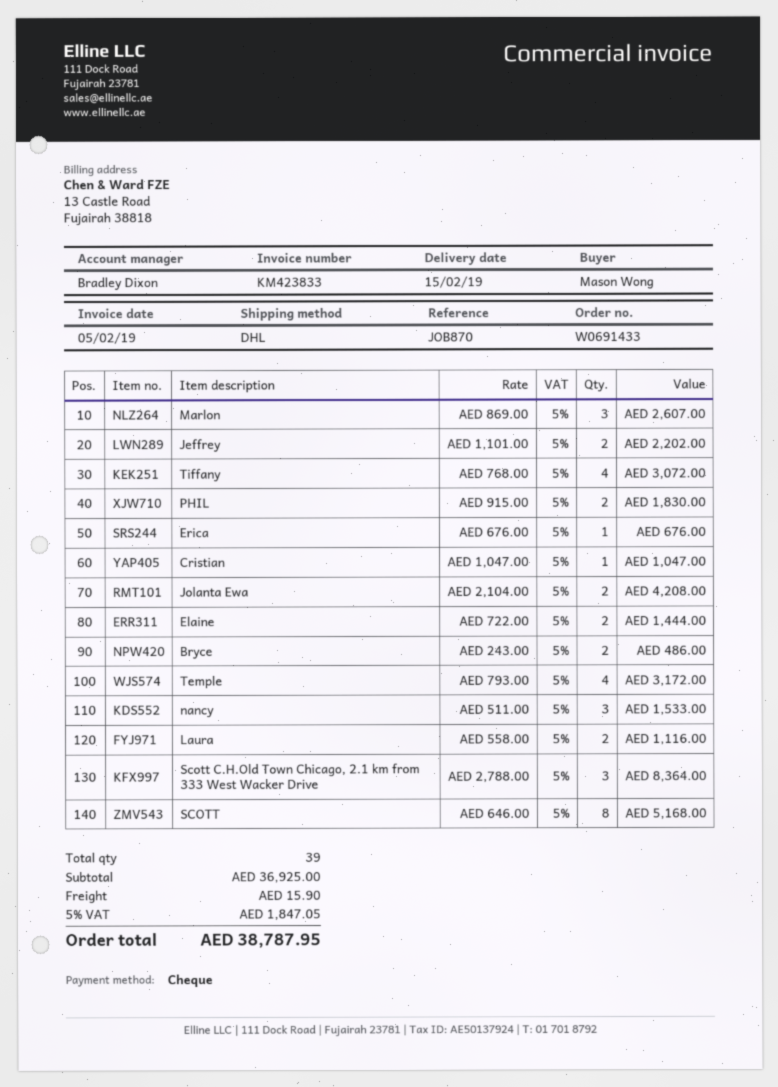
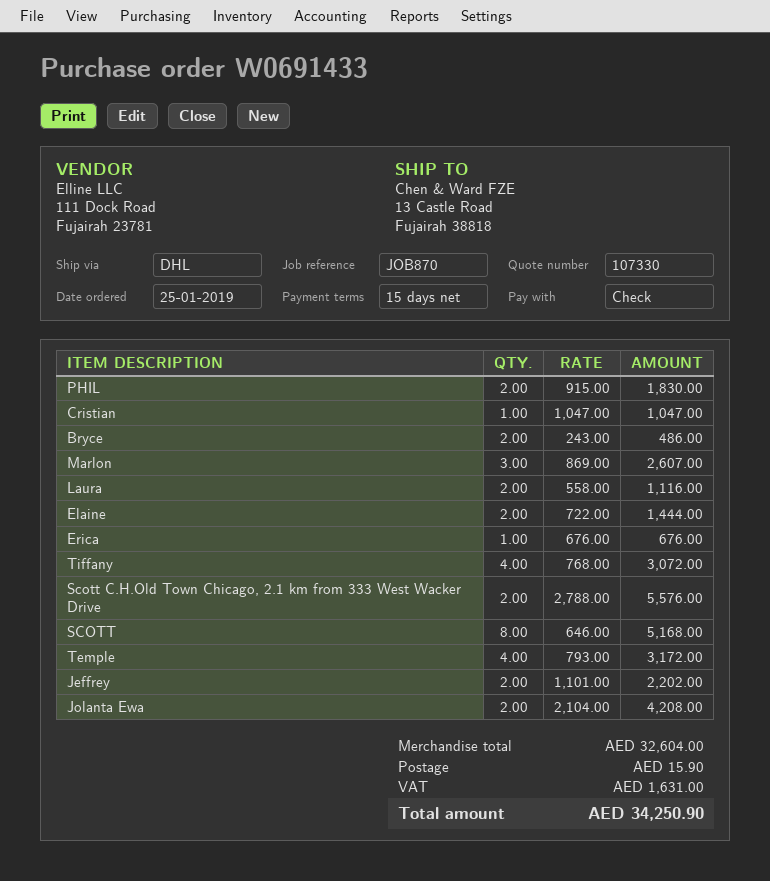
nancy: 3 x 511.00 = 1533.00 -> none
Scott C.H.Old Town Chicago, 2.1 km from 333 West Wacker Drive: 3 x 2788.00 = 8364.00 -> 2 x 2788.00 = 5576.00
subtotal: 36925.00 -> 32604.00
tax: 1847.05 -> 1631.00
total: 38787.95 -> 34250.90

